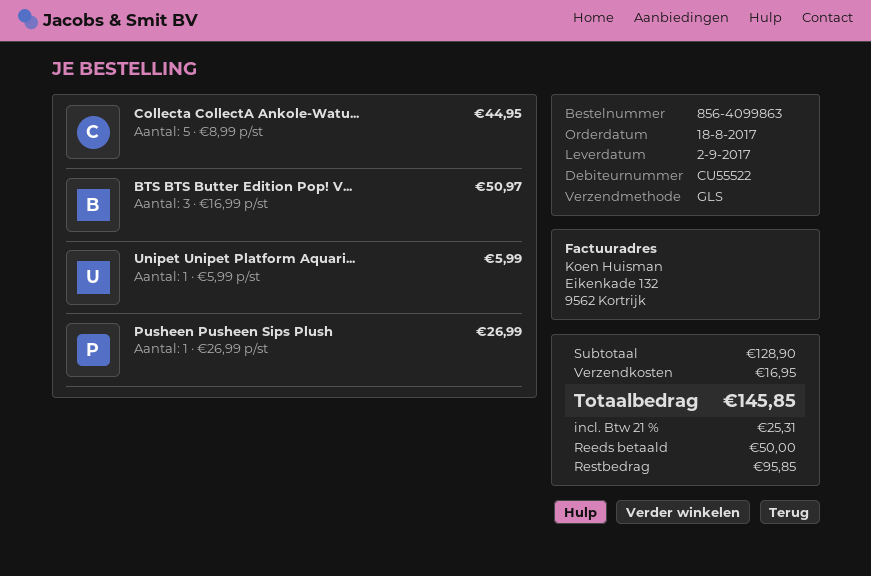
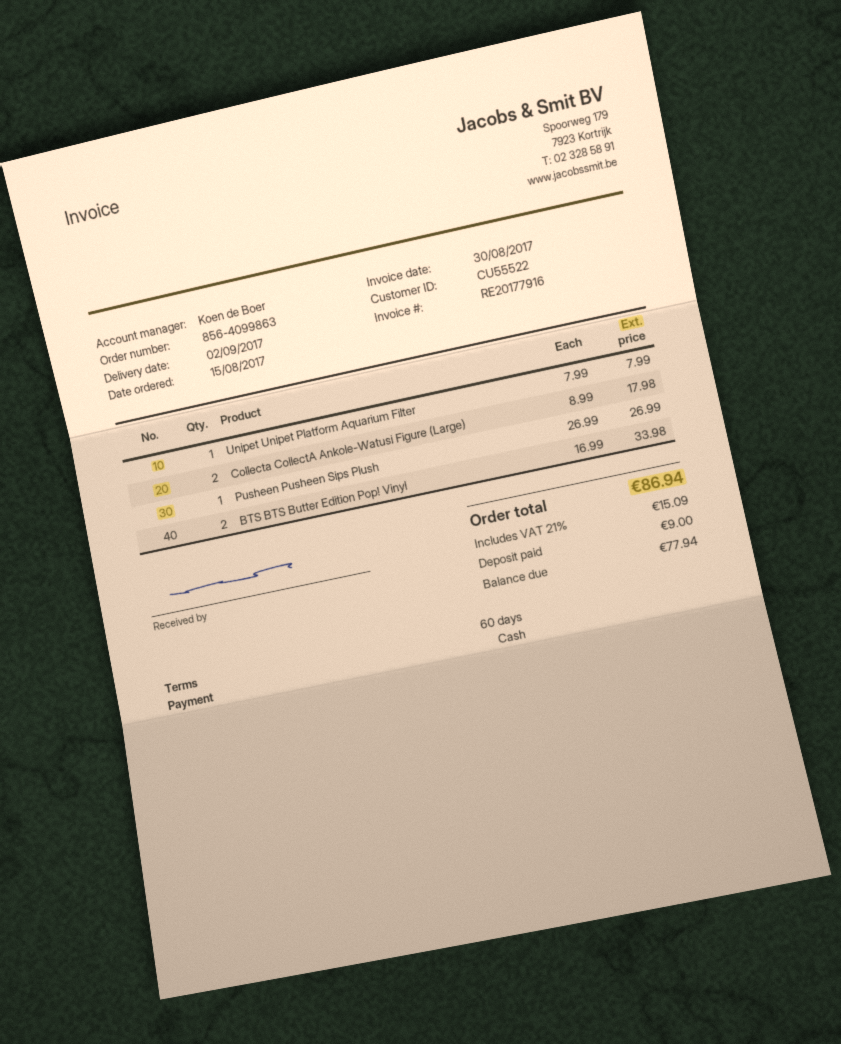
order date: 2017-08-18 -> 2017-08-15
Collecta CollectA Ankole-Watu...: 5 x 8.99 = 44.95 -> 2 x 8.99 = 17.98
BTS BTS Butter Edition Pop! V...: 3 x 16.99 = 50.97 -> 2 x 16.99 = 33.98
Unipet Unipet Platform Aquari...: 1 x 5.99 = 5.99 -> 1 x 7.99 = 7.99
shipping: 16.95 -> none
tax: 21% = 25.31 -> 21% = 15.09
total: 145.85 -> 86.94
deposit: 50.00 -> 9.00
balance: 95.85 -> 77.94

